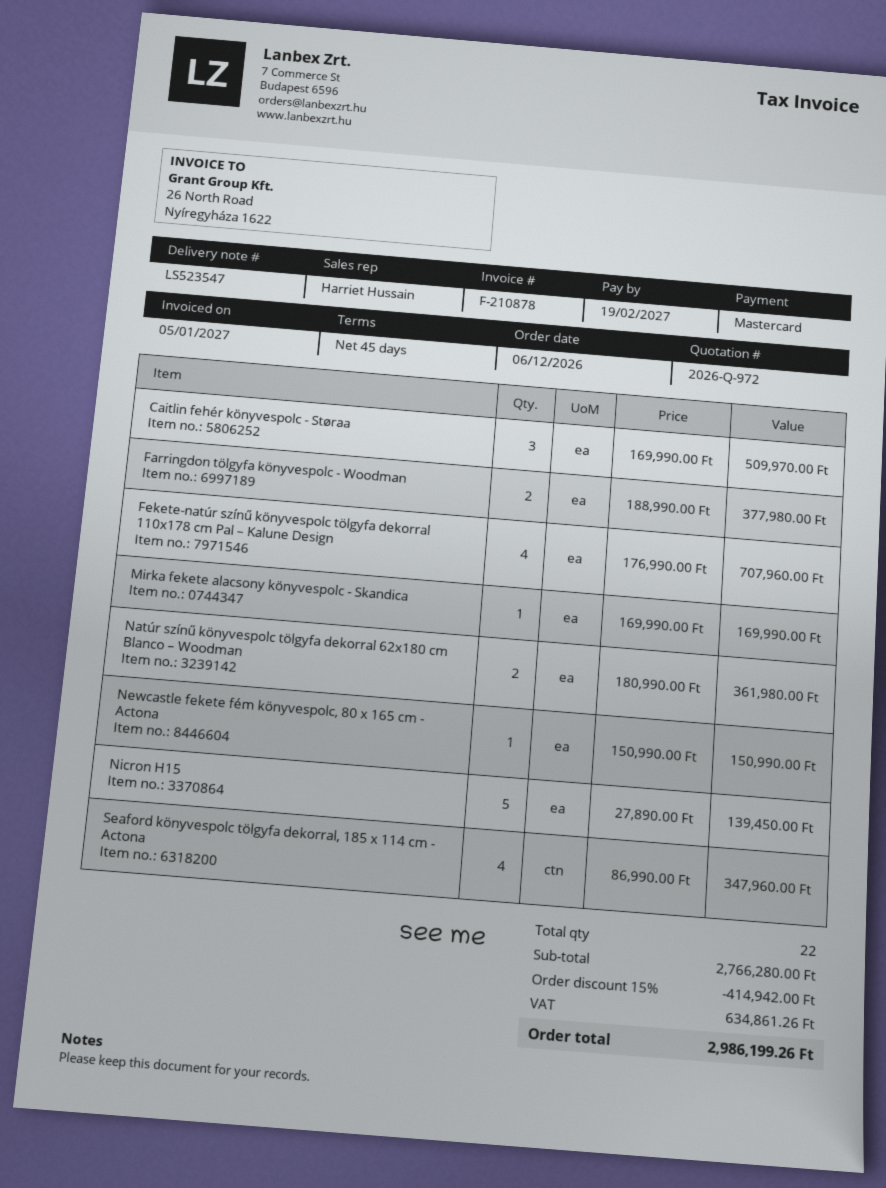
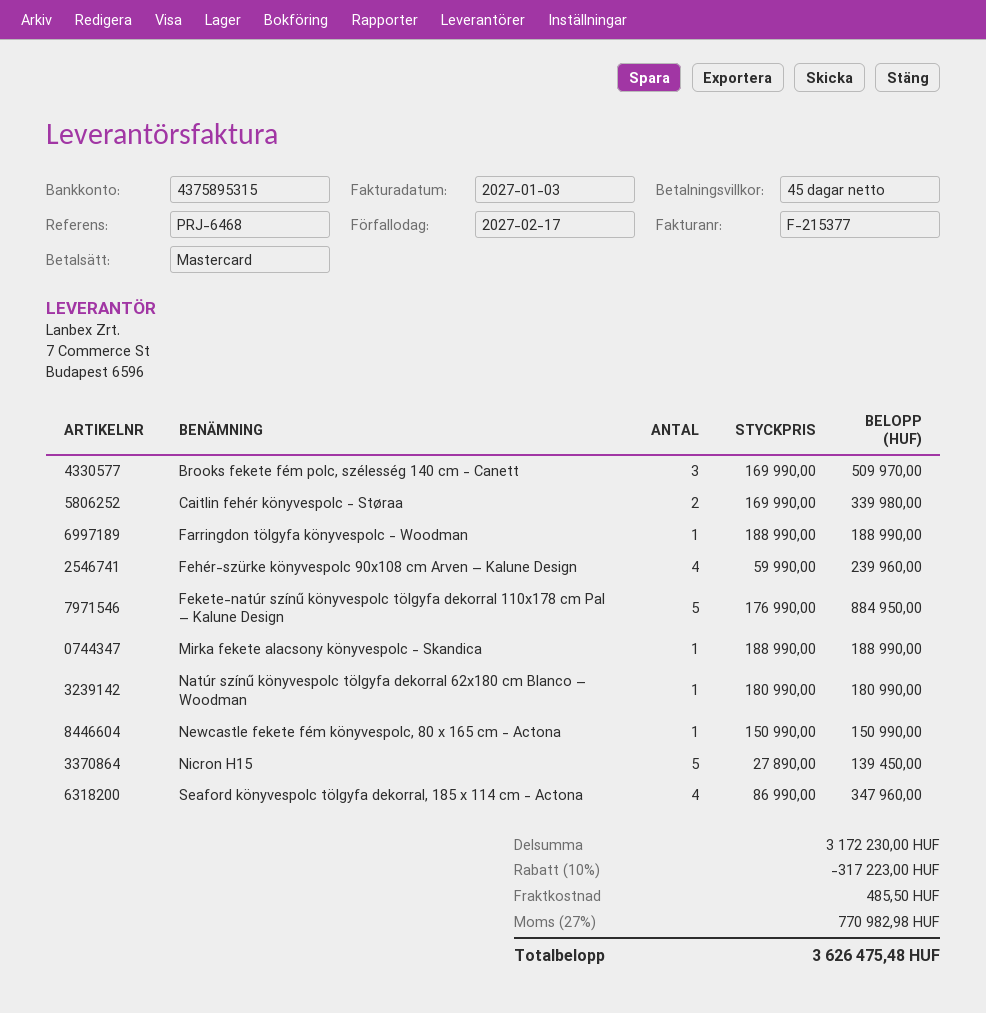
invoice number: F-210878 -> F-215377
invoice date: 2027-01-05 -> 2027-01-03
due date: 2027-02-19 -> 2027-02-17
Caitlin fehér könyvespolc - Støraa: 3 x 169990.00 = 509970.00 -> 2 x 169990.00 = 339980.00
Farringdon tölgyfa könyvespolc - Woodman: 2 x 188990.00 = 377980.00 -> 1 x 188990.00 = 188990.00
Fekete-natúr színű könyvespolc tölgyfa dekorral 110x178 cm Pal – Kalune Design: 4 x 176990.00 = 707960.00 -> 5 x 176990.00 = 884950.00
Mirka fekete alacsony könyvespolc - Skandica: 1 x 169990.00 = 169990.00 -> 1 x 188990.00 = 188990.00
Natúr színű könyvespolc tölgyfa dekorral 62x180 cm Blanco – Woodman: 2 x 180990.00 = 361980.00 -> 1 x 180990.00 = 180990.00
Brooks fekete fém polc, szélesség 140 cm - Canett: none -> 3 x 169990.00 = 509970.00
Fehér-szürke könyvespolc 90x108 cm Arven – Kalune Design: none -> 4 x 59990.00 = 239960.00
subtotal: 2766280.00 -> 3172230.00
discount: 15% = 414942.00 -> 10% = 317223.00
shipping: none -> 485.50
tax: 634861.26 -> 770982.98
total: 2986199.26 -> 3626475.48

